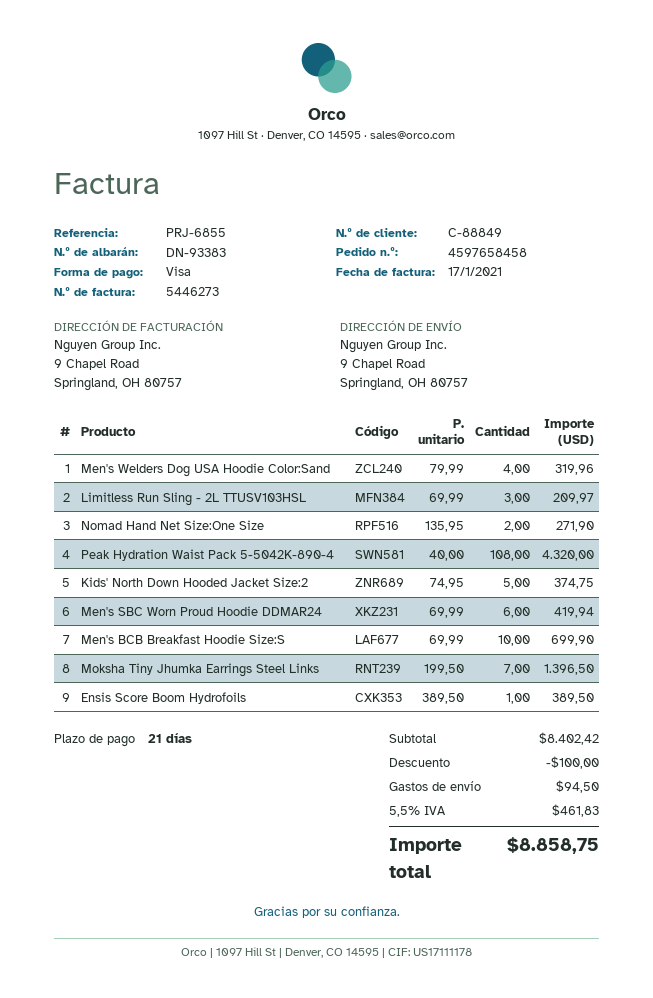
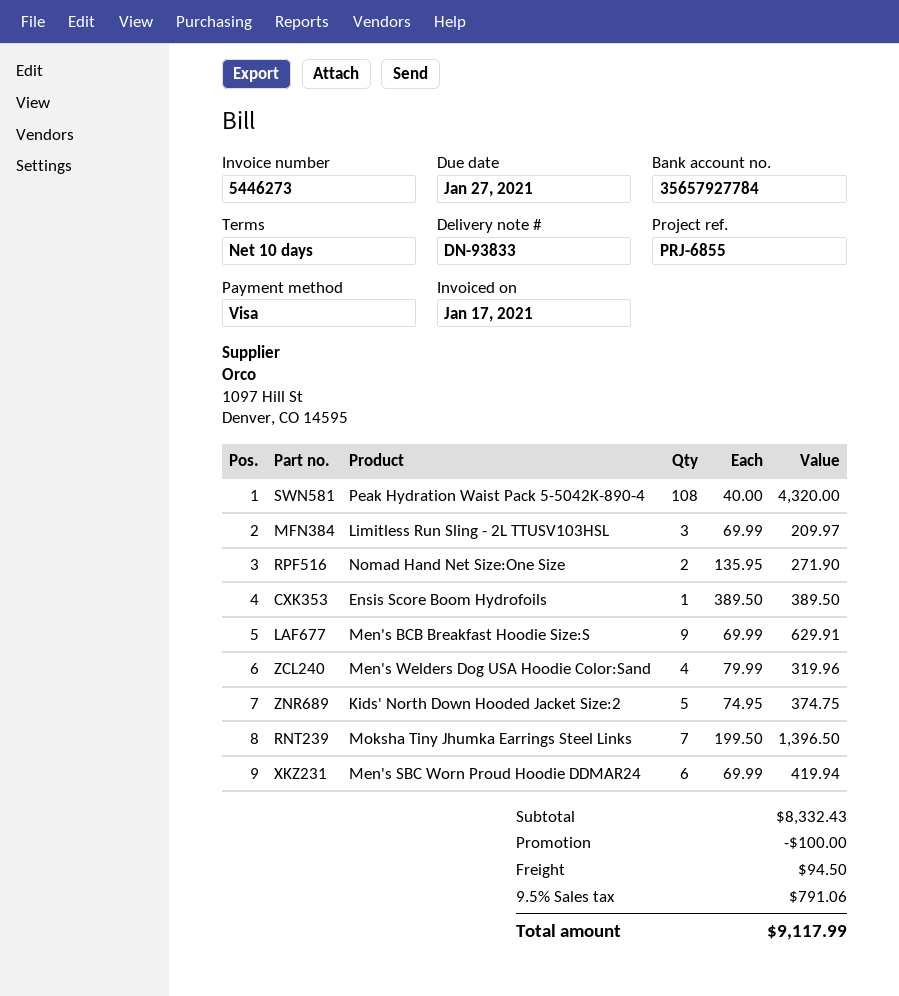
delivery note number: DN-93383 -> DN-93833
payment terms: 21 days -> 10 days
Men's BCB Breakfast Hoodie Size:S: 10 x 69.99 = 699.90 -> 9 x 69.99 = 629.91
subtotal: 8402.42 -> 8332.43
tax: 5.5% = 461.83 -> 9.5% = 791.06
total: 8858.75 -> 9117.99

